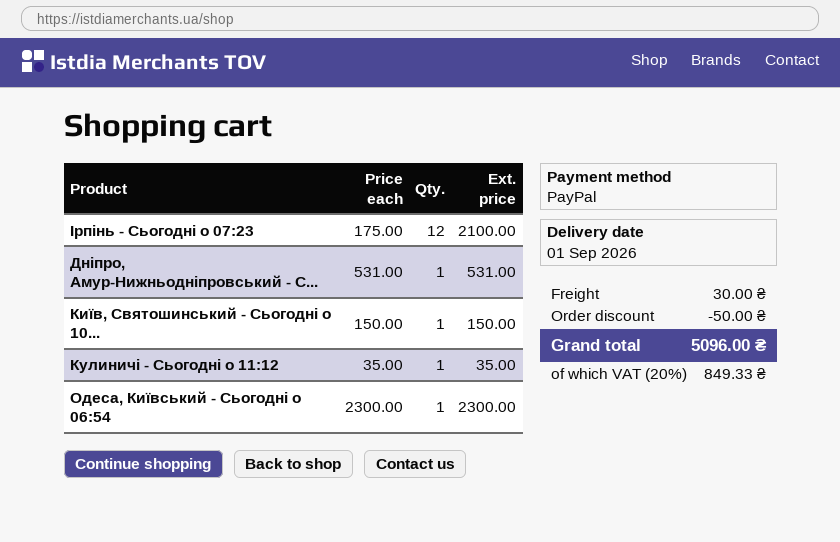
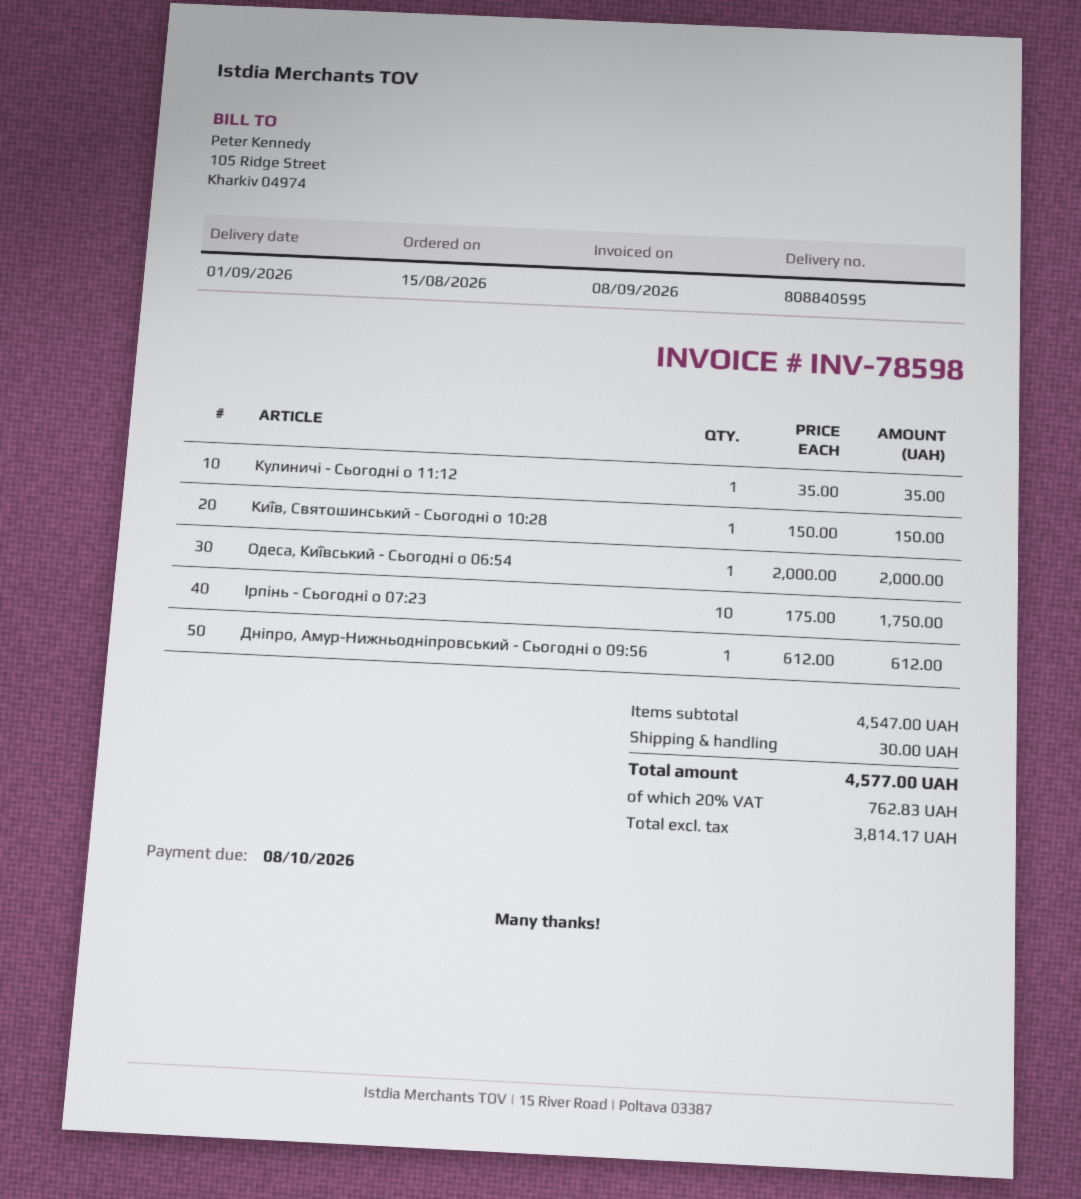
Ірпінь - Сьогодні о 07:23: 12 x 175.00 = 2100.00 -> 10 x 175.00 = 1750.00
Дніпро, Амур-Нижньодніпровський - С...: 1 x 531.00 = 531.00 -> 1 x 612.00 = 612.00
Одеса, Київський - Сьогодні о 06:54: 1 x 2300.00 = 2300.00 -> 1 x 2000.00 = 2000.00
discount: 50.00 -> none
tax: 20% = 849.33 -> 20% = 762.83
total: 5096.00 -> 4577.00

